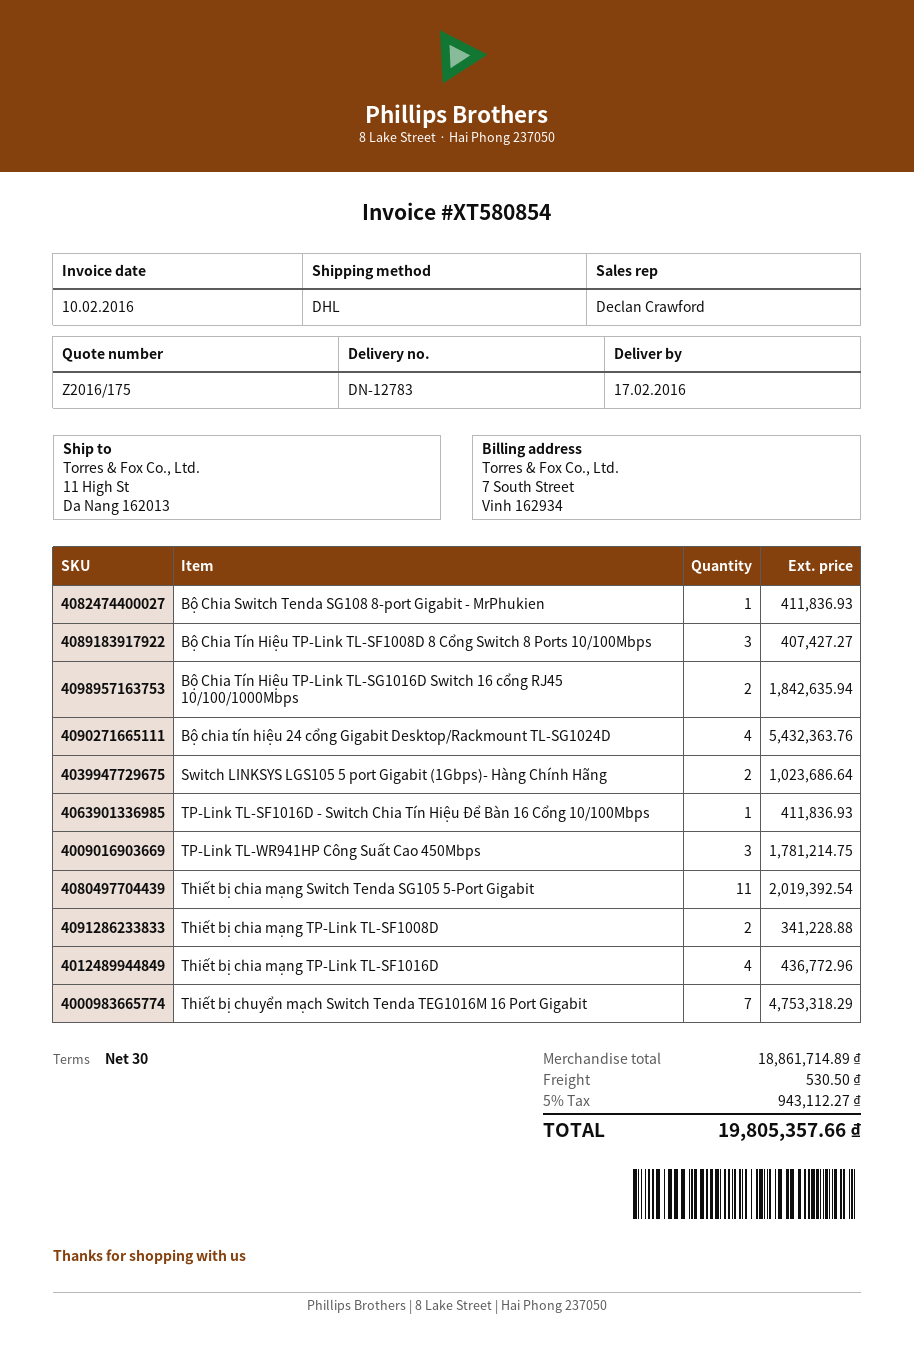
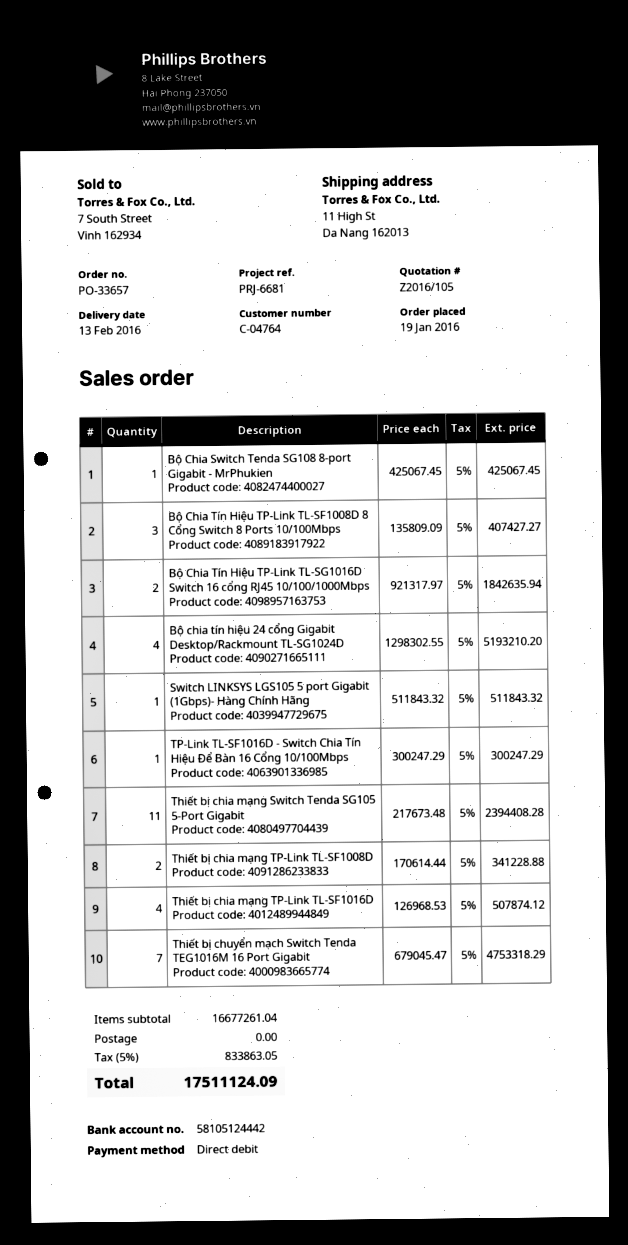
quote number: Z2016/175 -> Z2016/105
delivery date: 2016-02-17 -> 2016-02-13
Bộ Chia Switch Tenda SG108 8-port Gigabit - MrPhukien: 1 for 411836.93 -> 1 for 425067.45
Bộ chia tín hiệu 24 cổng Gigabit Desktop/Rackmount TL-SG1024D: 4 for 5432363.76 -> 4 for 5193210.20
Switch LINKSYS LGS105 5 port Gigabit (1Gbps)- Hàng Chính Hãng: 2 for 1023686.64 -> 1 for 511843.32
TP-Link TL-SF1016D - Switch Chia Tín Hiệu Để Bàn 16 Cổng 10/100Mbps: 1 for 411836.93 -> 1 for 300247.29
TP-Link TL-WR941HP Công Suất Cao 450Mbps: 3 for 1781214.75 -> none
Thiết bị chia mạng Switch Tenda SG105 5-Port Gigabit: 11 for 2019392.54 -> 11 for 2394408.28
Thiết bị chia mạng TP-Link TL-SF1016D: 4 for 436772.96 -> 4 for 507874.12
subtotal: 18861714.89 -> 16677261.04
shipping: 530.50 -> 0.00
tax: 5% = 943112.27 -> 5% = 833863.05
total: 19805357.66 -> 17511124.09

